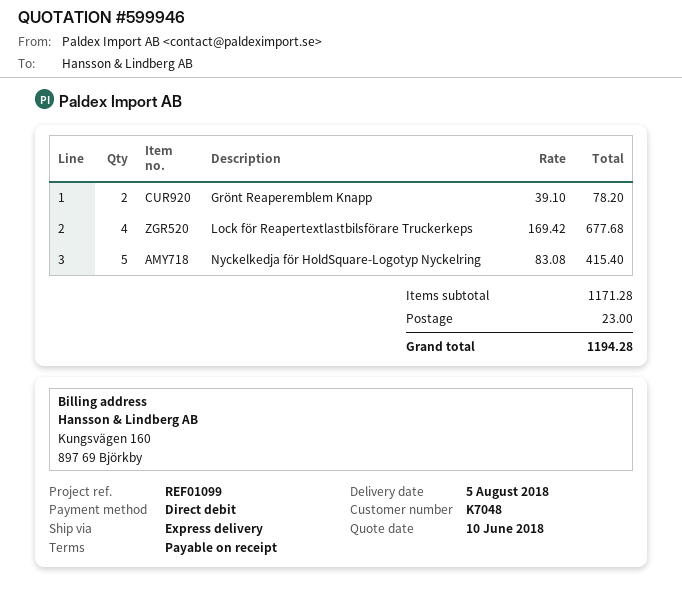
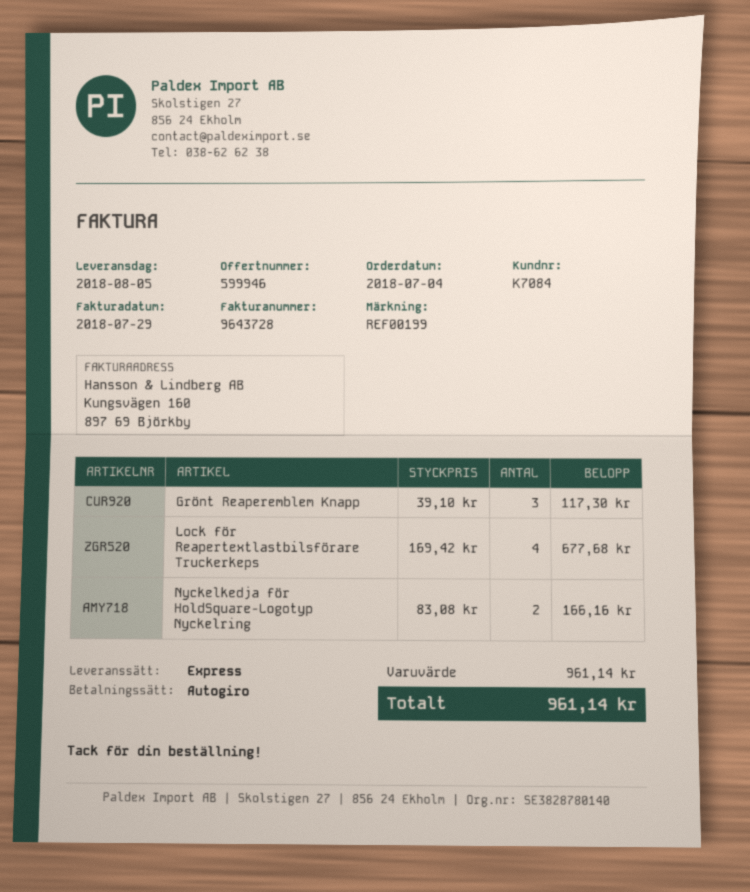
customer number: K7048 -> K7084
reference: REF01099 -> REF00199
Grönt Reaperemblem Knapp: 2 x 39.10 = 78.20 -> 3 x 39.10 = 117.30
Nyckelkedja för HoldSquare-Logotyp Nyckelring: 5 x 83.08 = 415.40 -> 2 x 83.08 = 166.16
subtotal: 1171.28 -> 961.14
shipping: 23.00 -> none
total: 1194.28 -> 961.14

